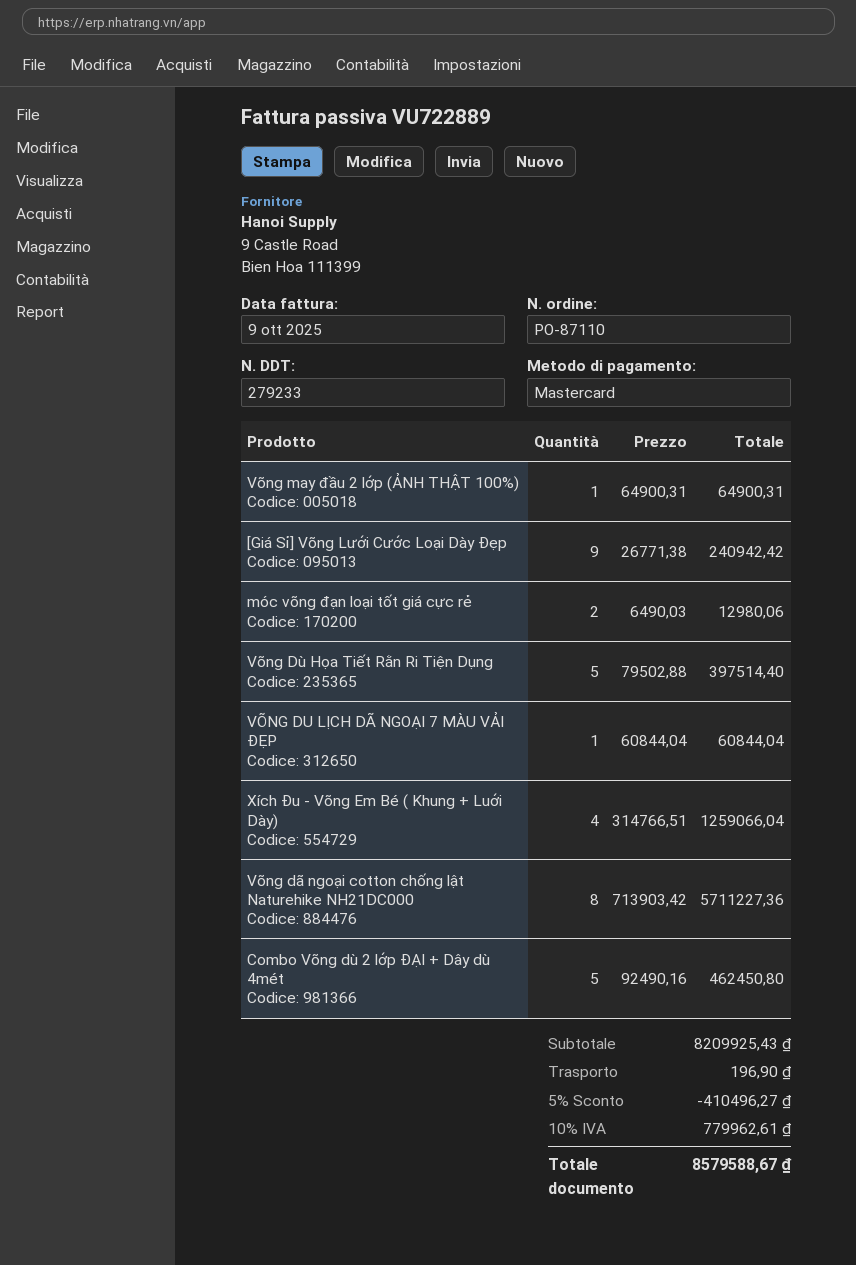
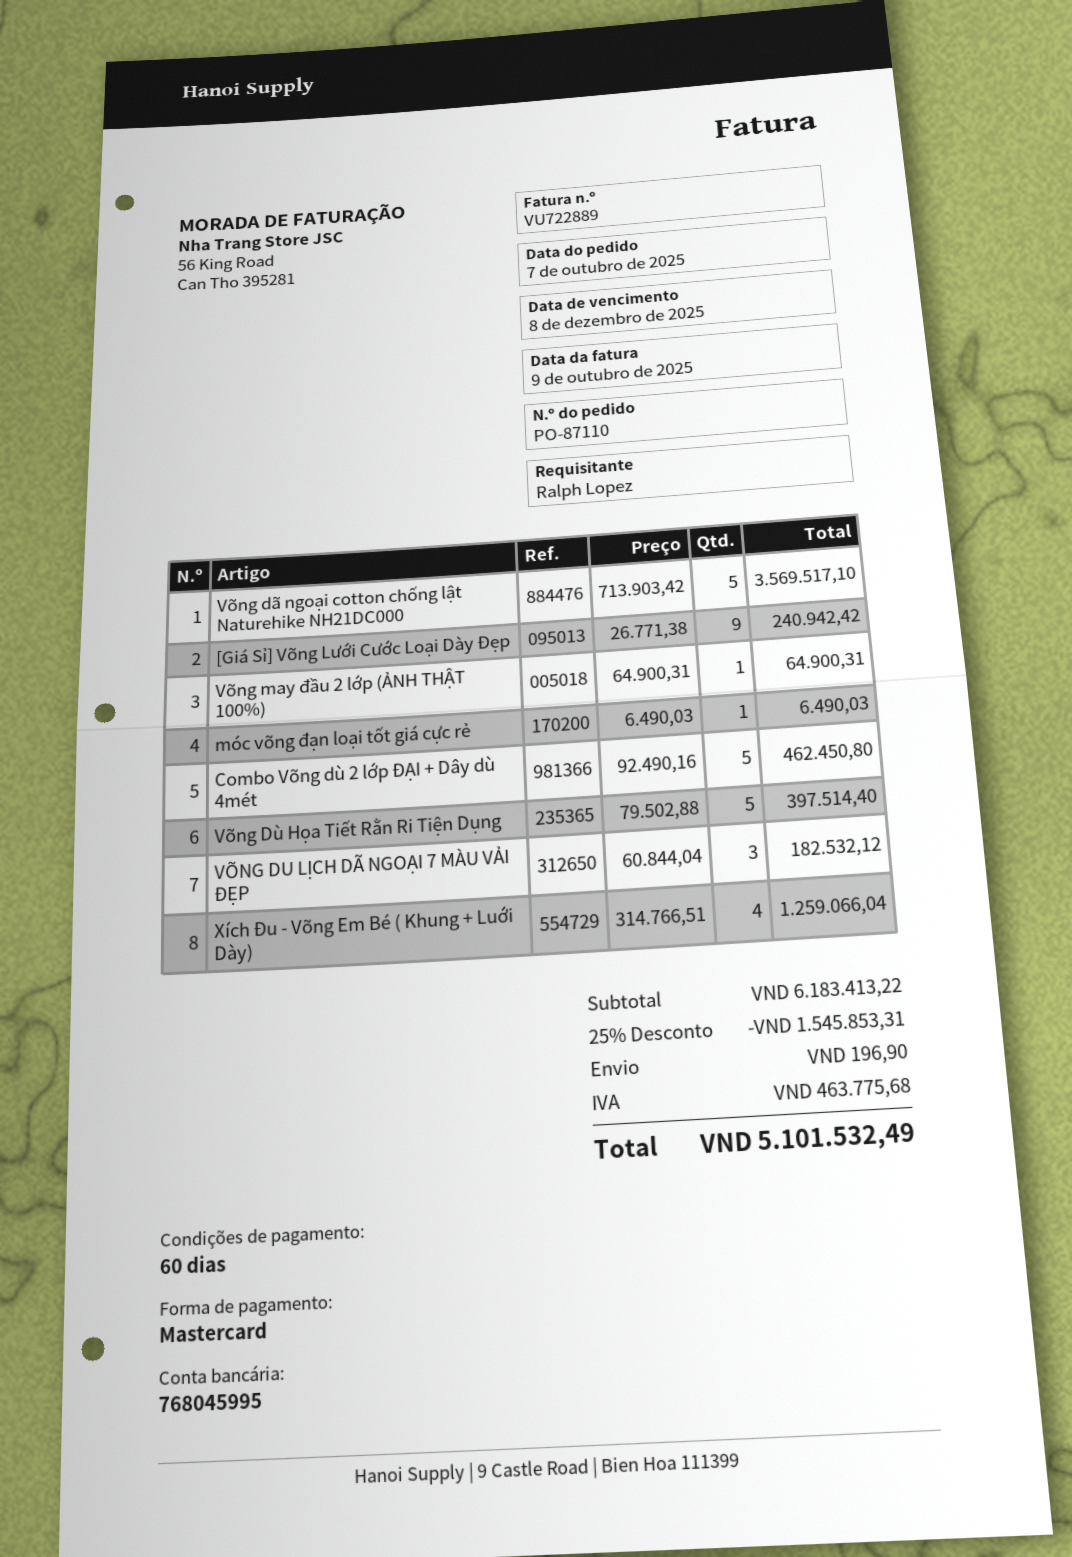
móc võng đạn loại tốt giá cực rẻ: 2 x 6490.03 = 12980.06 -> 1 x 6490.03 = 6490.03
VÕNG DU LỊCH DÃ NGOẠI 7 MÀU VẢI ĐẸP: 1 x 60844.04 = 60844.04 -> 3 x 60844.04 = 182532.12
Võng dã ngoại cotton chống lật Naturehike NH21DC000: 8 x 713903.42 = 5711227.36 -> 5 x 713903.42 = 3569517.10
subtotal: 8209925.43 -> 6183413.22
discount: 5% = 410496.27 -> 25% = 1545853.31
tax: 779962.61 -> 463775.68
total: 8579588.67 -> 5101532.49

